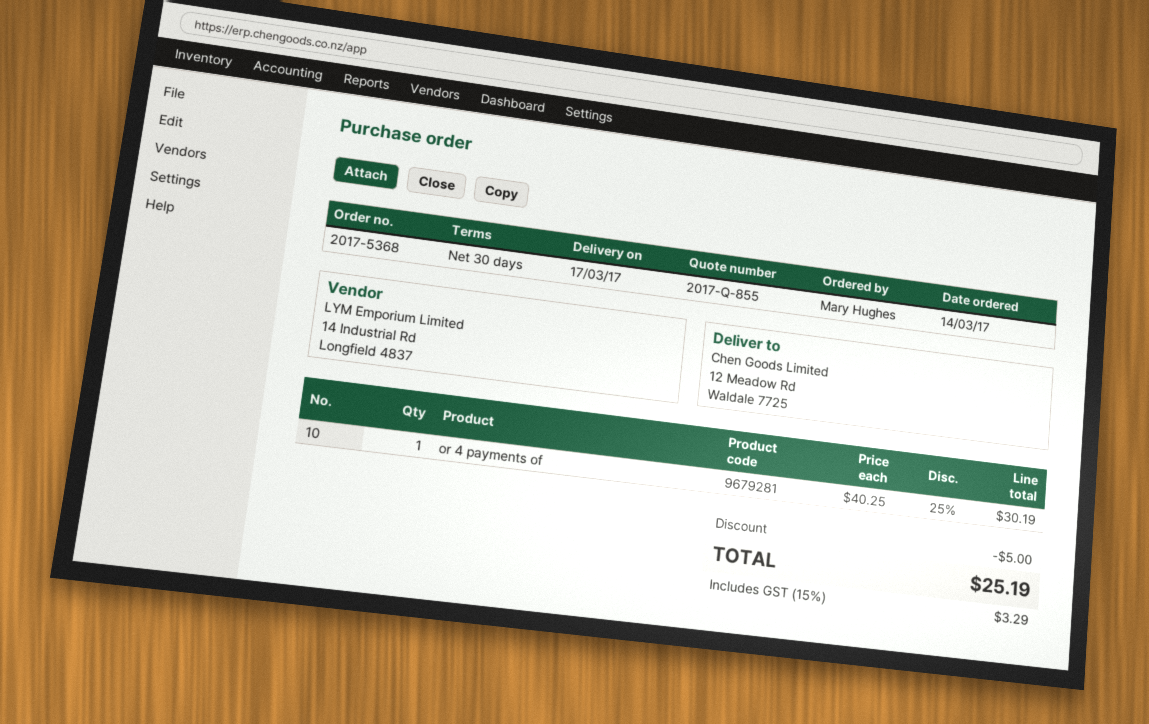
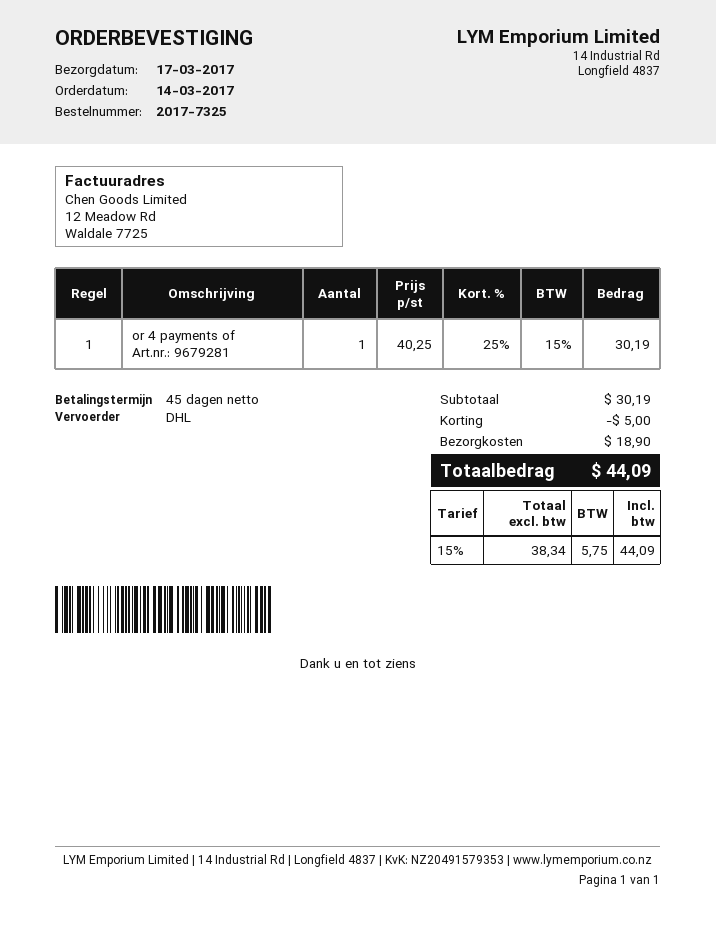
order number: 2017-5368 -> 2017-7325
payment terms: 30 days -> 45 days
shipping: none -> 18.90
tax: 15% = 3.29 -> 15% = 5.75
total: 25.19 -> 44.09

